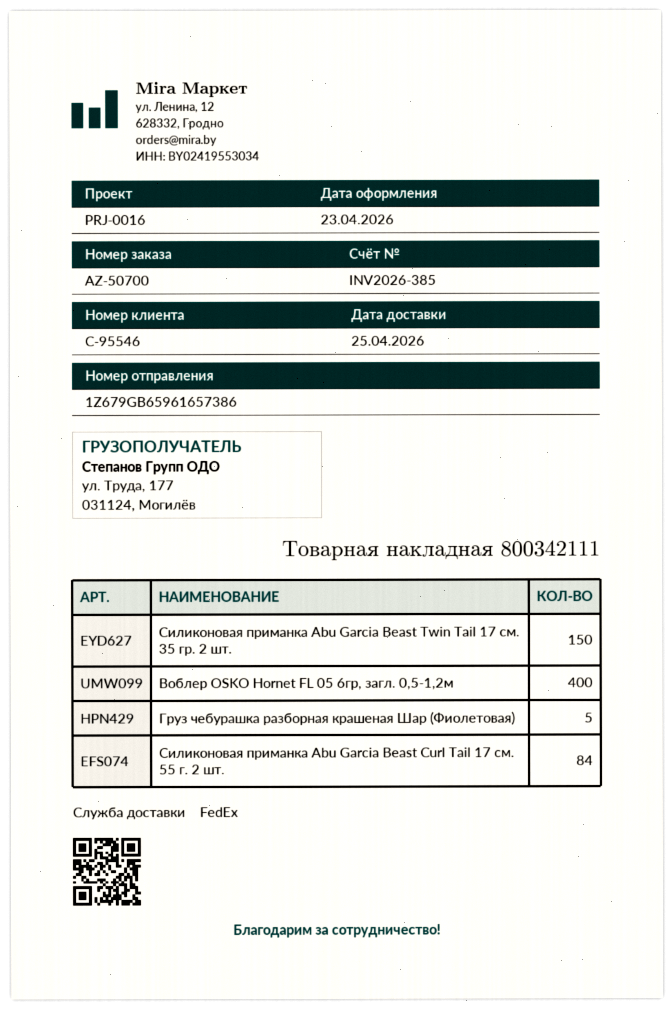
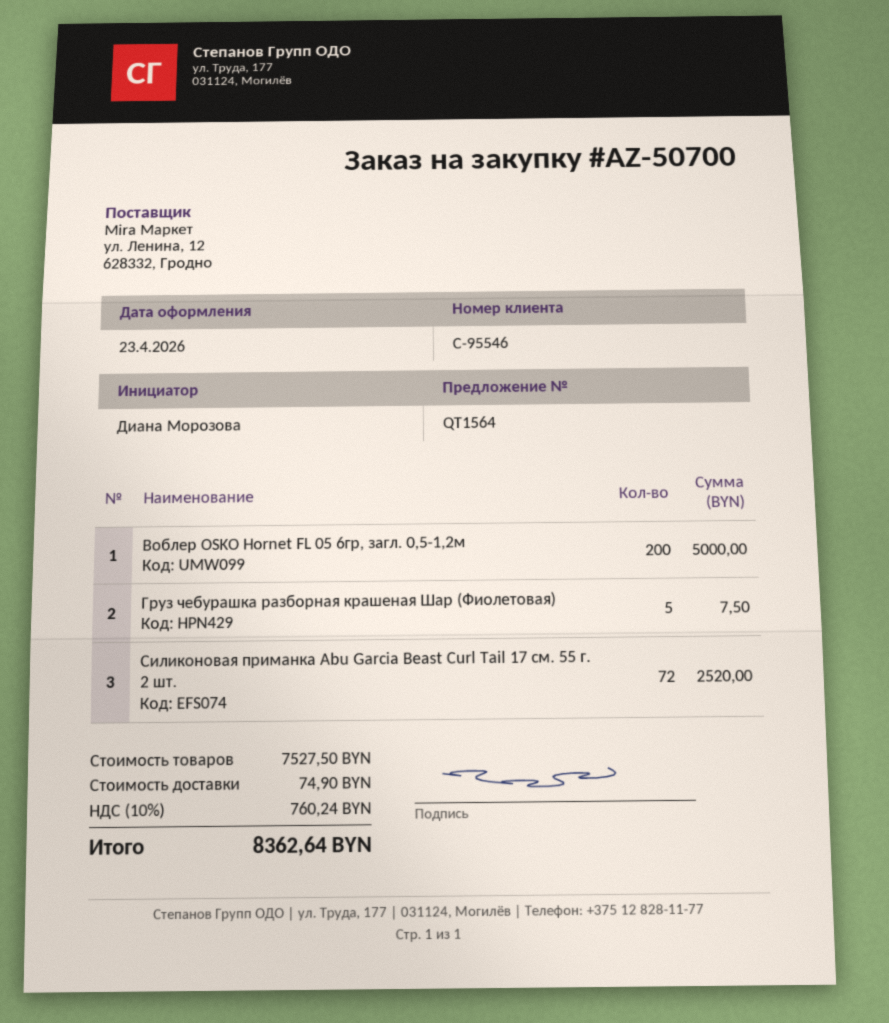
Силиконовая приманка Abu Garcia Beast Twin Tail 17 см. 35 гр. 2 шт.: 150 -> none
Воблер OSKO Hornet FL 05 6гр, загл. 0,5-1,2м: 400 -> 200
Силиконовая приманка Abu Garcia Beast Curl Tail 17 см. 55 г. 2 шт.: 84 -> 72

